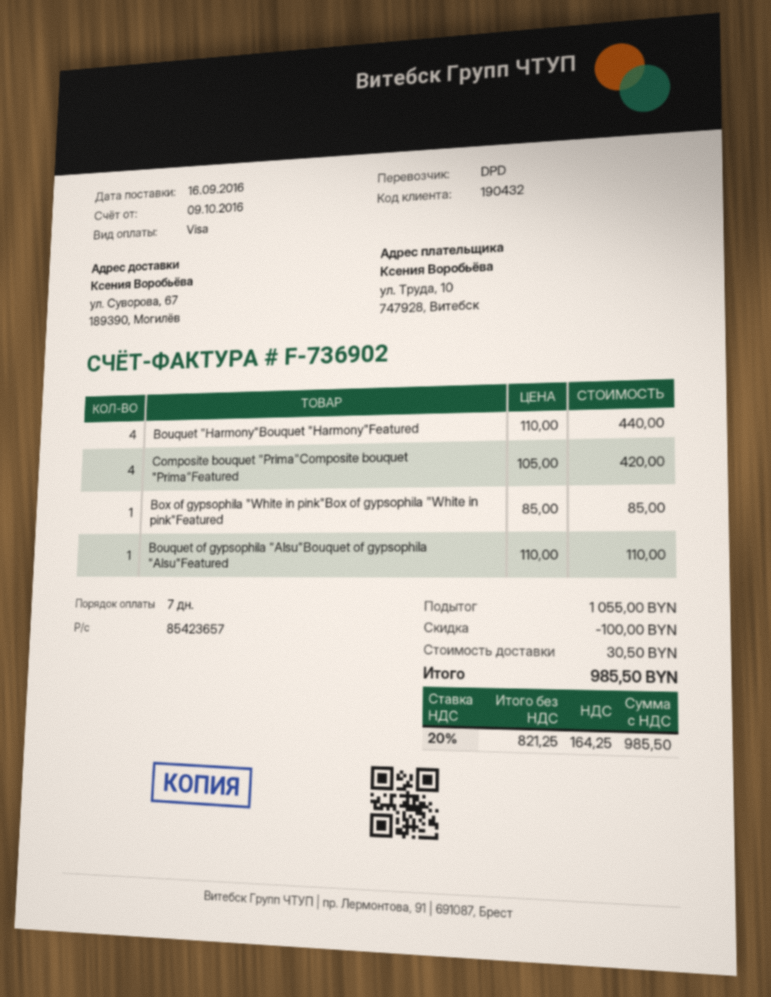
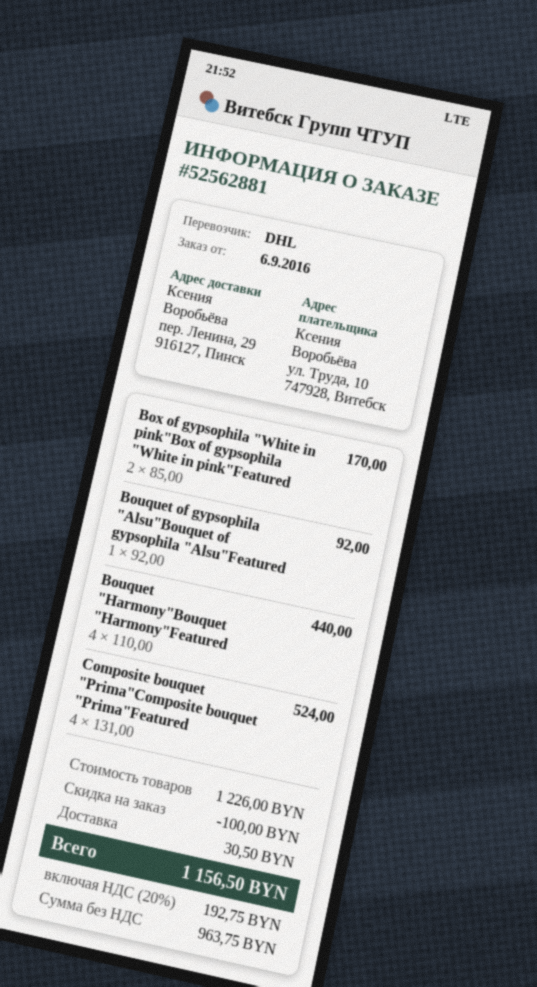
shipping method: DPD -> DHL
ship to: ул. Суворова, 67, 189390, Могилёв -> пер. Ленина, 29, 916127, Пинск
Composite bouquet "Prima"Composite bouquet "Prima"Featured: 4 x 105.00 = 420.00 -> 4 x 131.00 = 524.00
Box of gypsophila "White in pink"Box of gypsophila "White in pink"Featured: 1 x 85.00 = 85.00 -> 2 x 85.00 = 170.00
Bouquet of gypsophila "Alsu"Bouquet of gypsophila "Alsu"Featured: 1 x 110.00 = 110.00 -> 1 x 92.00 = 92.00
subtotal: 1055.00 -> 1226.00
net: 821.25 -> 963.75
tax: 20% = 164.25 -> 20% = 192.75
total: 985.50 -> 1156.50

